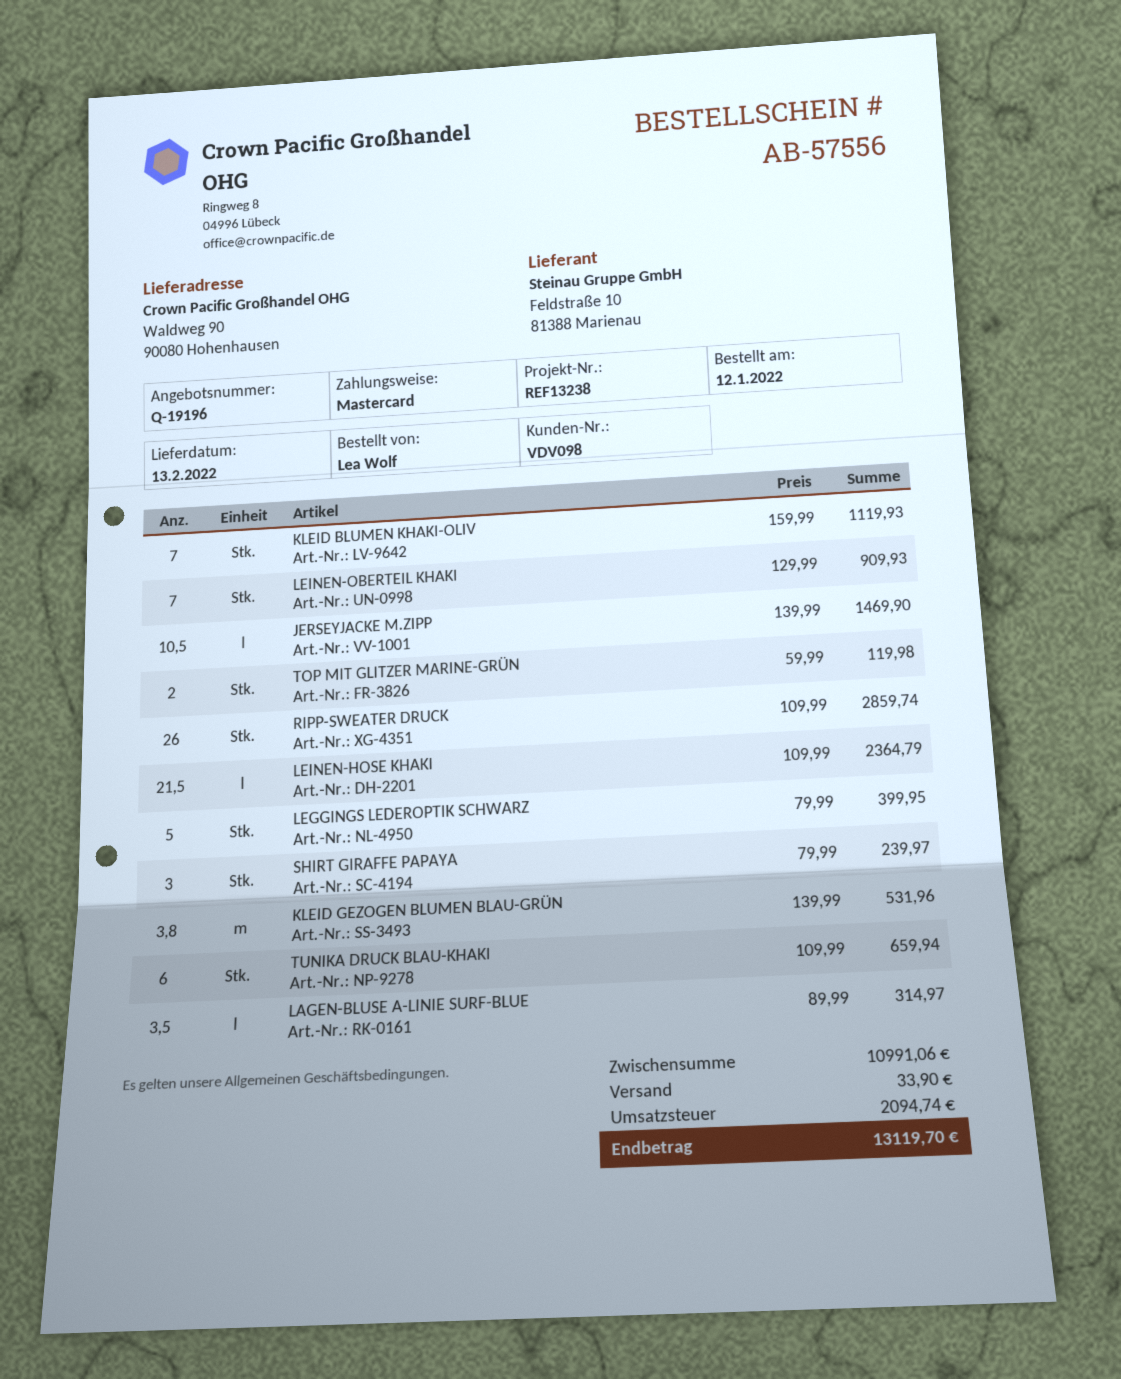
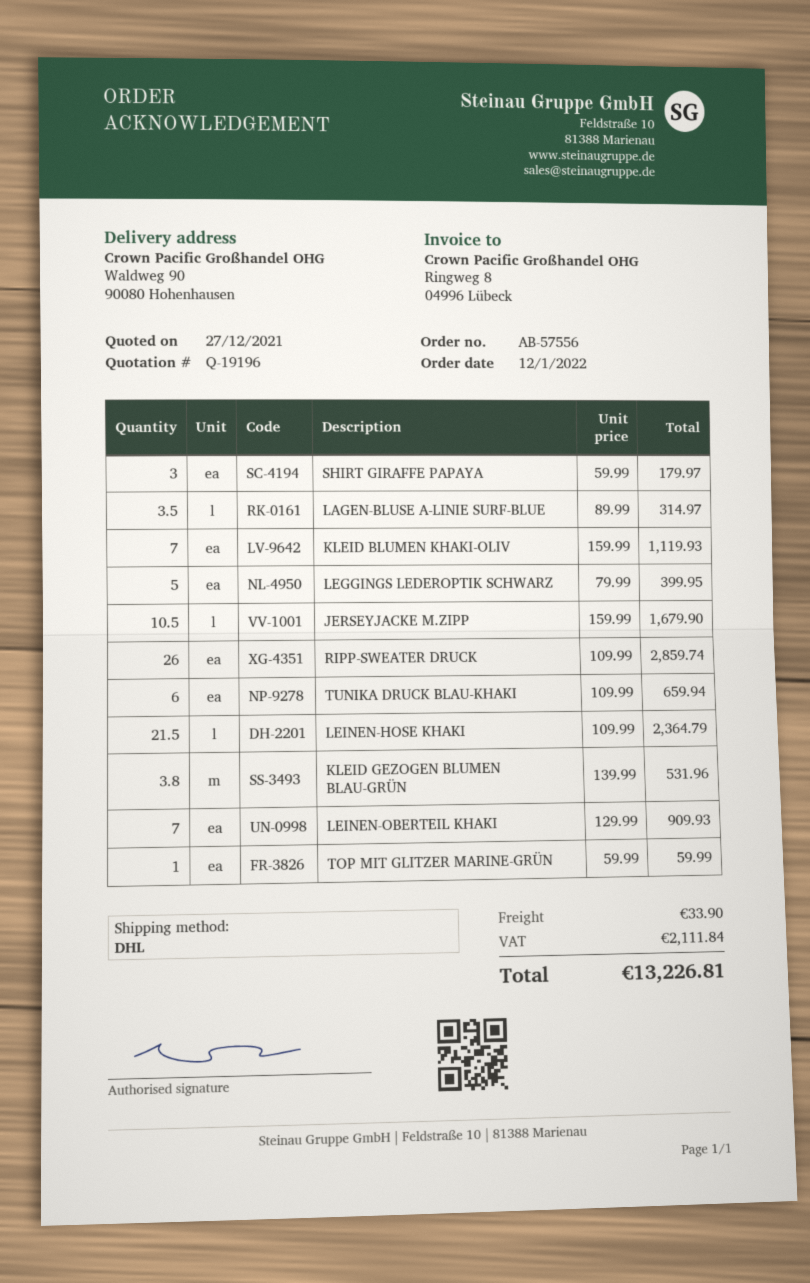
JERSEYJACKE M.ZIPP: 10.5 x 139.99 = 1469.90 -> 10.5 x 159.99 = 1679.90
TOP MIT GLITZER MARINE-GRÜN: 2 x 59.99 = 119.98 -> 1 x 59.99 = 59.99
SHIRT GIRAFFE PAPAYA: 3 x 79.99 = 239.97 -> 3 x 59.99 = 179.97
tax: 2094.74 -> 2111.84
total: 13119.70 -> 13226.81

